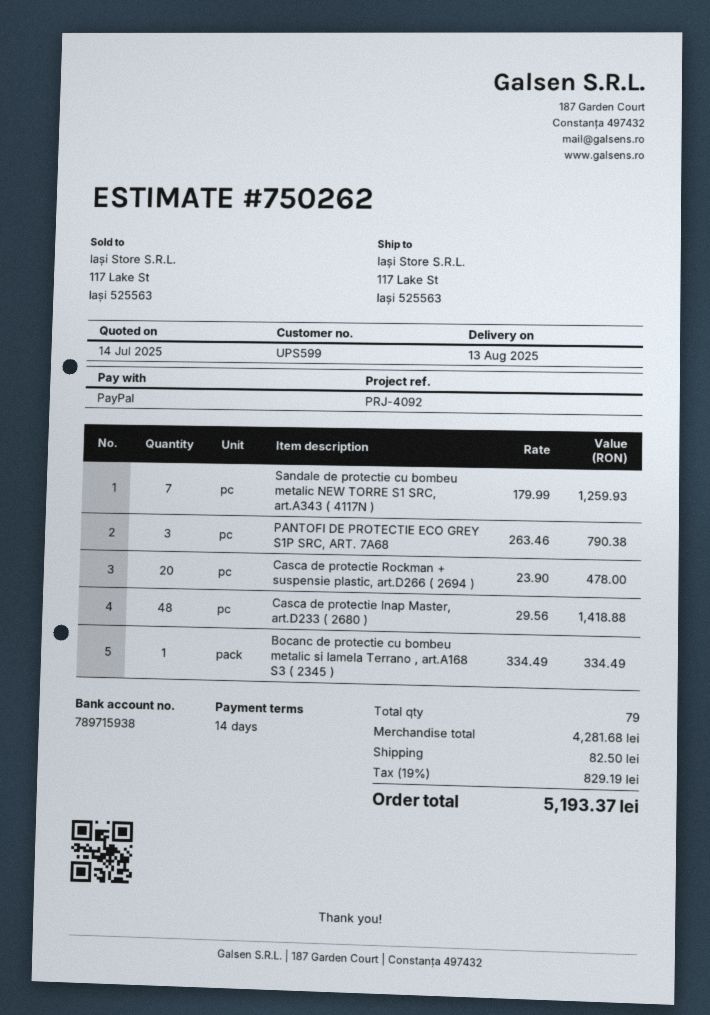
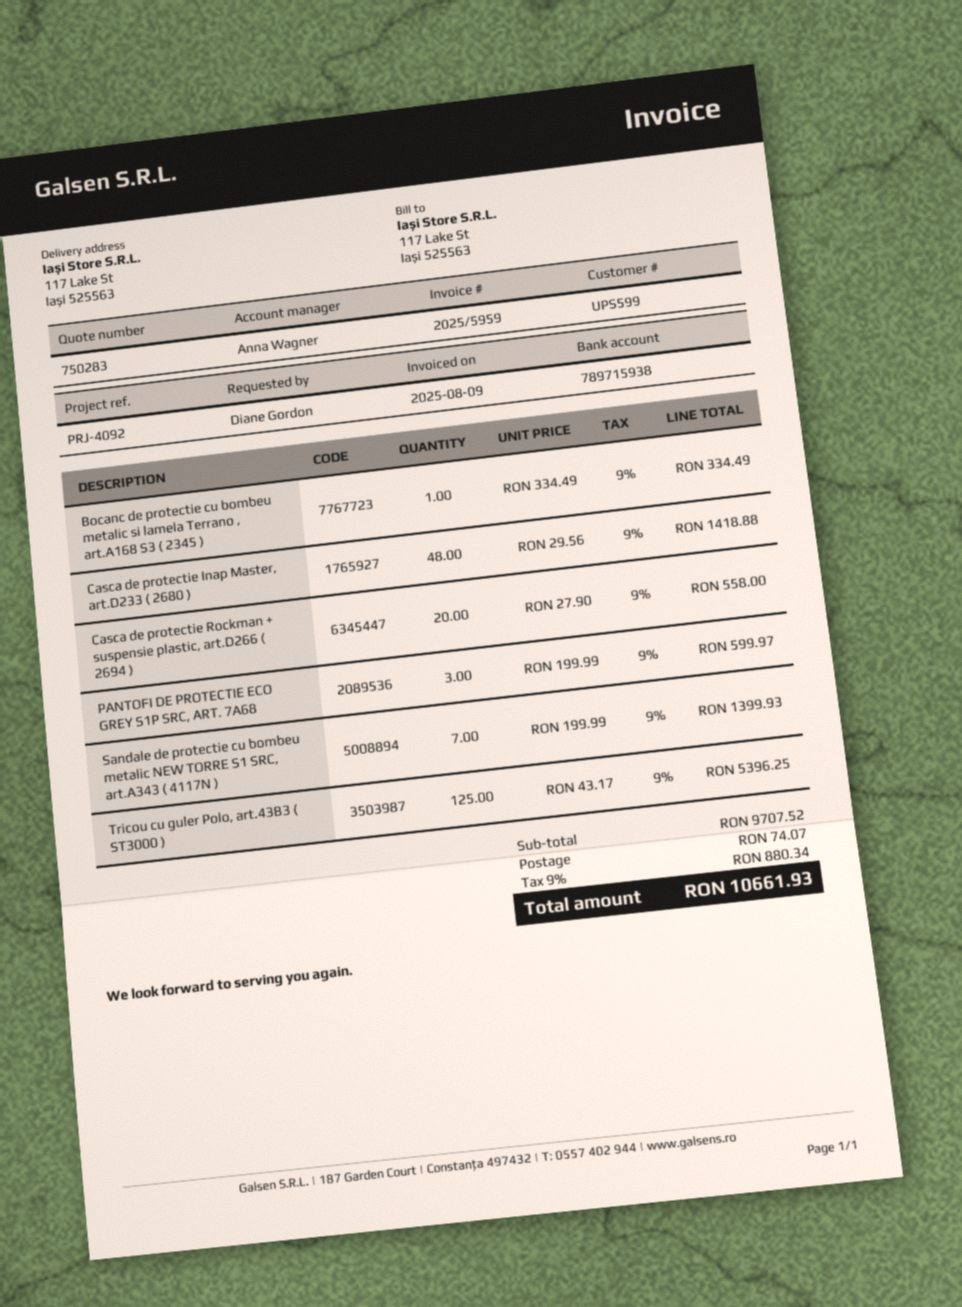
quote number: 750262 -> 750283
Sandale de protectie cu bombeu metalic NEW TORRE S1 SRC, art.A343 ( 4117N ): 7 x 179.99 = 1259.93 -> 7 x 199.99 = 1399.93
PANTOFI DE PROTECTIE ECO GREY S1P SRC, ART. 7A68: 3 x 263.46 = 790.38 -> 3 x 199.99 = 599.97
Casca de protectie Rockman + suspensie plastic, art.D266 ( 2694 ): 20 x 23.90 = 478.00 -> 20 x 27.90 = 558.00
Tricou cu guler Polo, art.43B3 ( ST3000 ): none -> 125 x 43.17 = 5396.25
subtotal: 4281.68 -> 9707.52
shipping: 82.50 -> 74.07
tax: 19% = 829.19 -> 9% = 880.34
total: 5193.37 -> 10661.93

